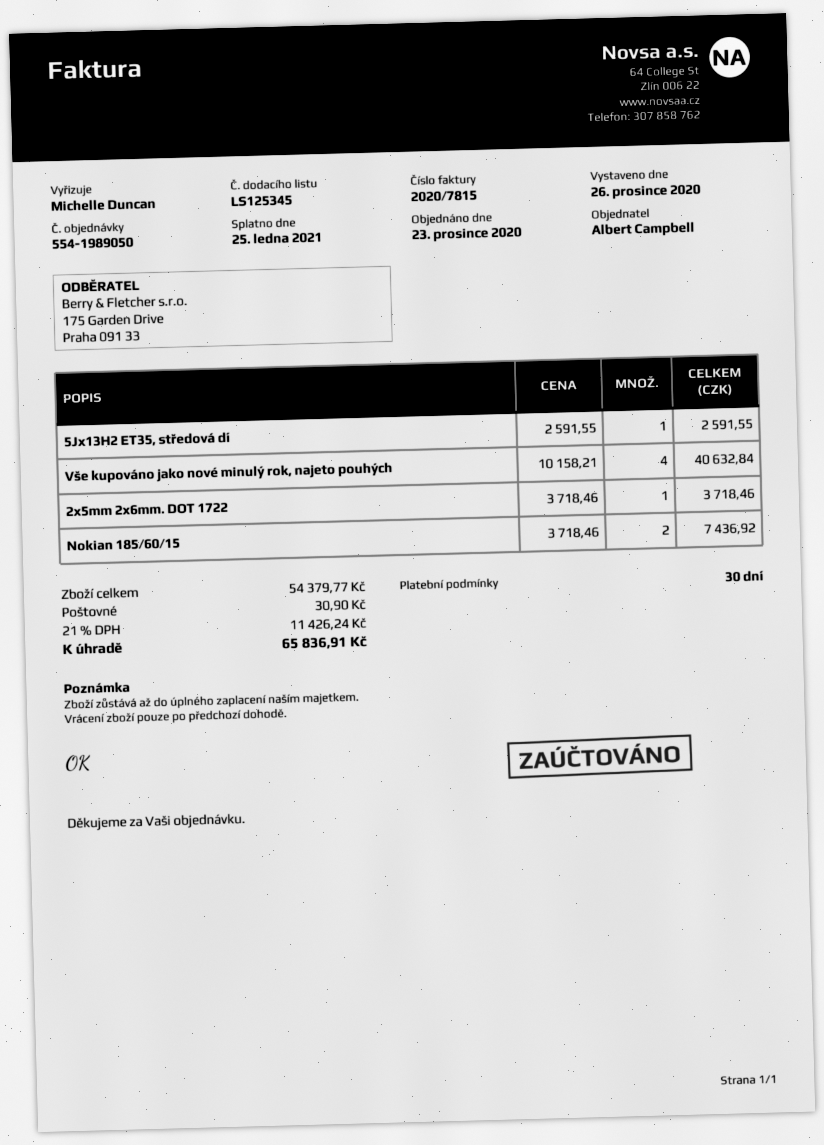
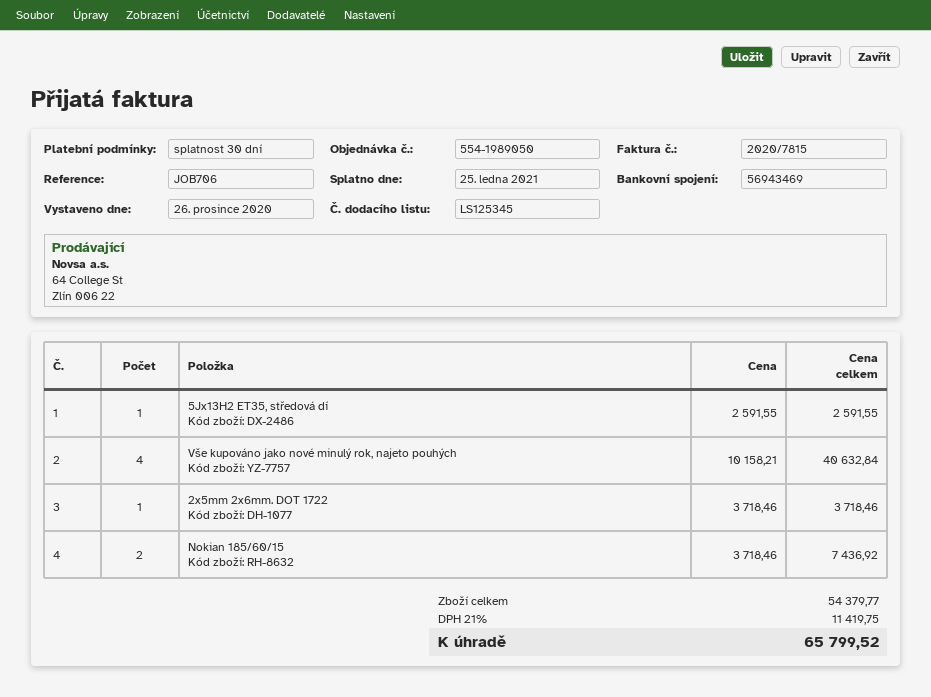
shipping: 30.90 -> none
tax: 21% = 11426.24 -> 21% = 11419.75
total: 65836.91 -> 65799.52

